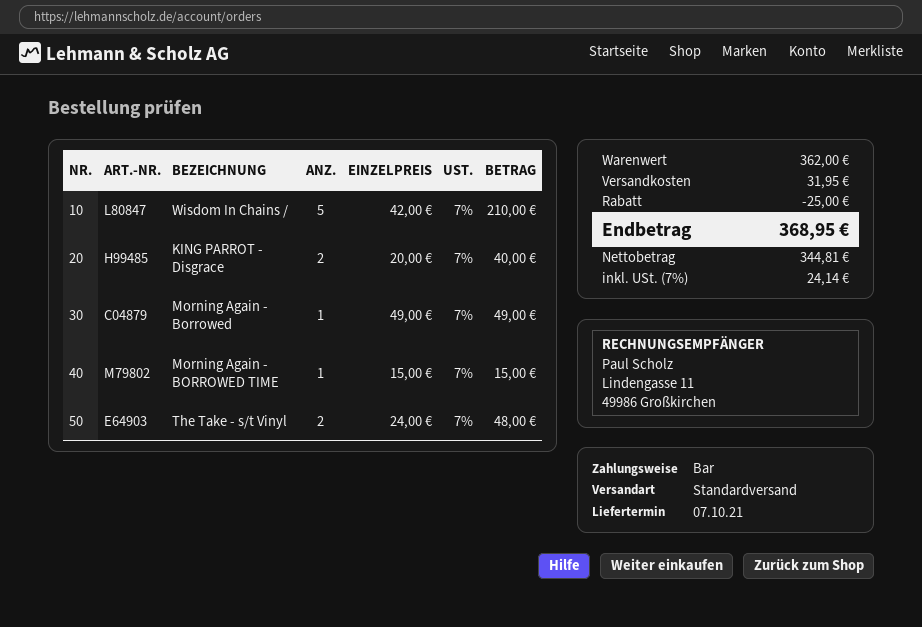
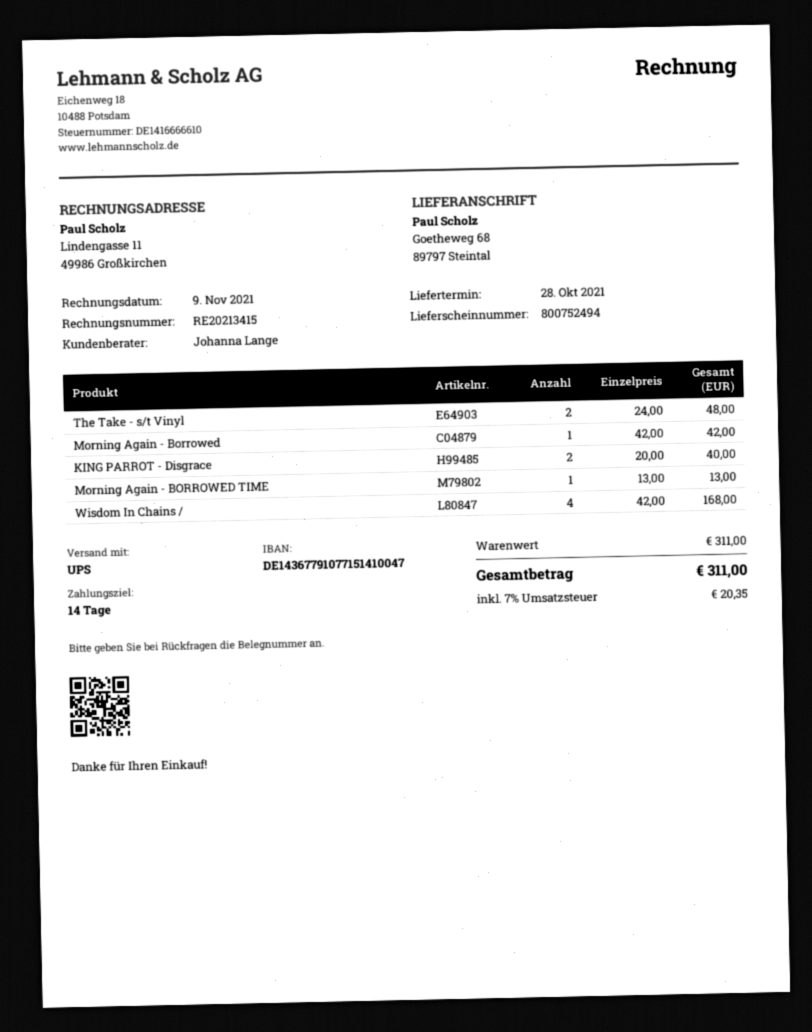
delivery date: 2021-10-07 -> 2021-10-28
shipping method: standard -> UPS
Wisdom In Chains /: 5 x 42.00 = 210.00 -> 4 x 42.00 = 168.00
Morning Again - Borrowed: 1 x 49.00 = 49.00 -> 1 x 42.00 = 42.00
Morning Again - BORROWED TIME: 1 x 15.00 = 15.00 -> 1 x 13.00 = 13.00
subtotal: 362.00 -> 311.00
discount: 25.00 -> none
shipping: 31.95 -> none
tax: 7% = 24.14 -> 7% = 20.35
total: 368.95 -> 311.00

